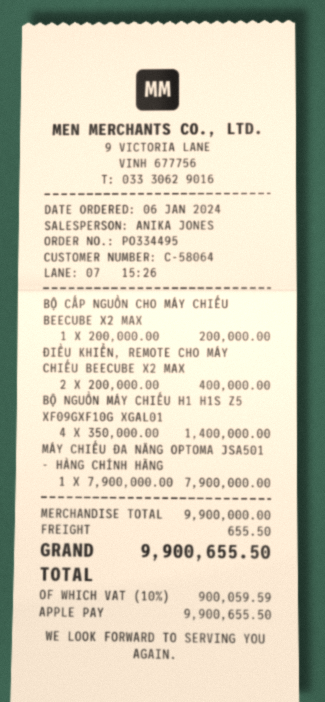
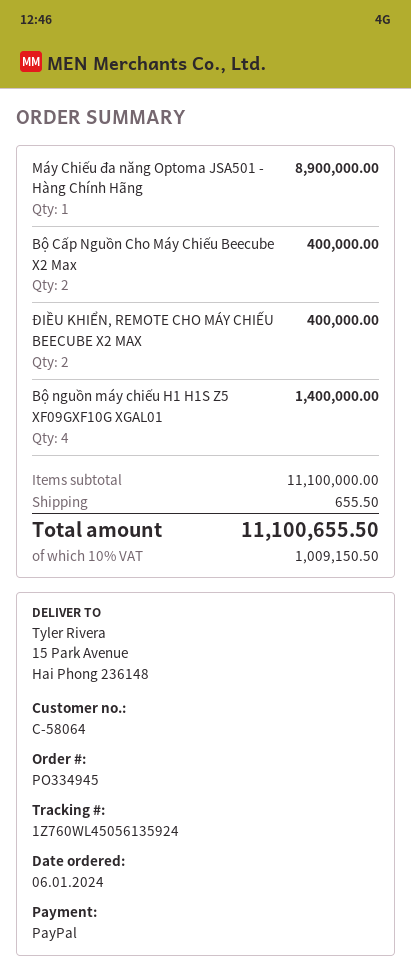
order number: PO334495 -> PO334945
payment method: Apple Pay -> PayPal
BỘ CẤP NGUỒN CHO MÁY CHIẾU BEECUBE X2 MAX: 1 for 200000.00 -> 2 for 400000.00
MÁY CHIẾU ĐA NĂNG OPTOMA JSA501 - HÀNG CHÍNH HÃNG: 1 for 7900000.00 -> 1 for 8900000.00
subtotal: 9900000.00 -> 11100000.00
tax: 10% = 900059.59 -> 10% = 1009150.50
total: 9900655.50 -> 11100655.50

